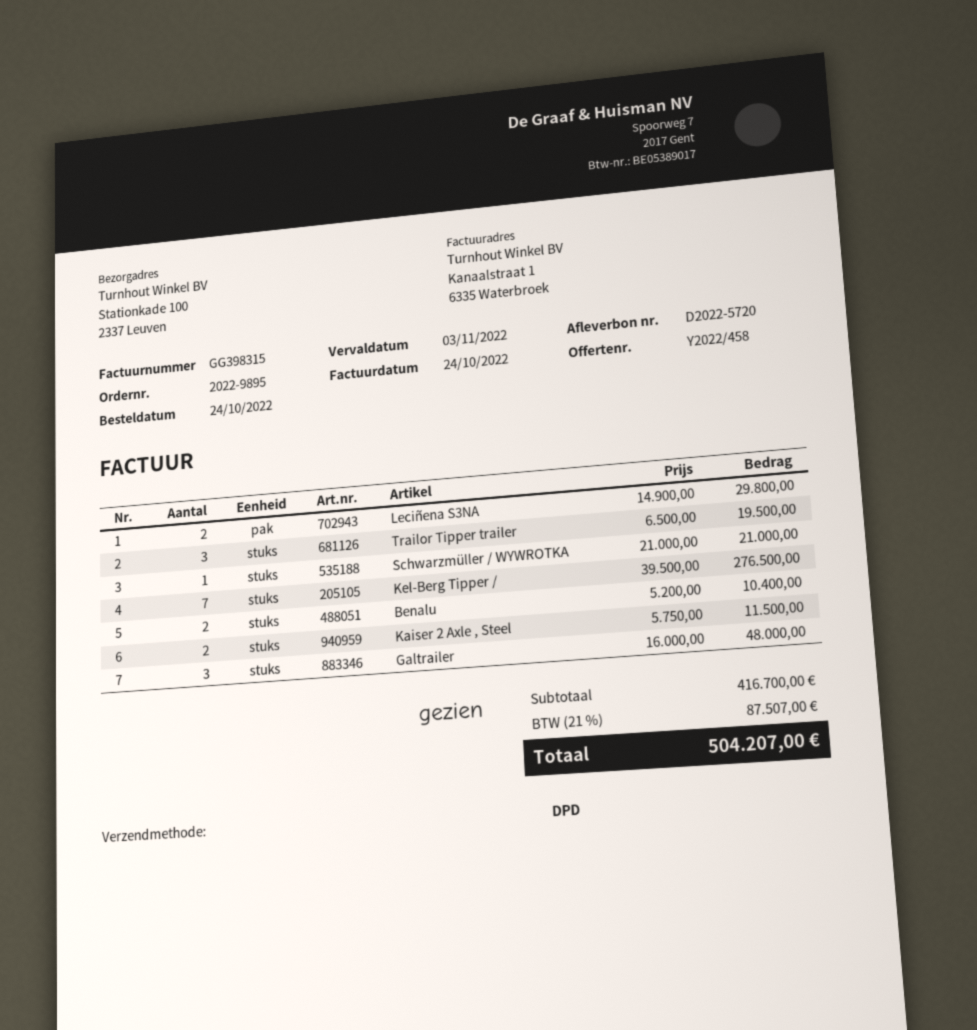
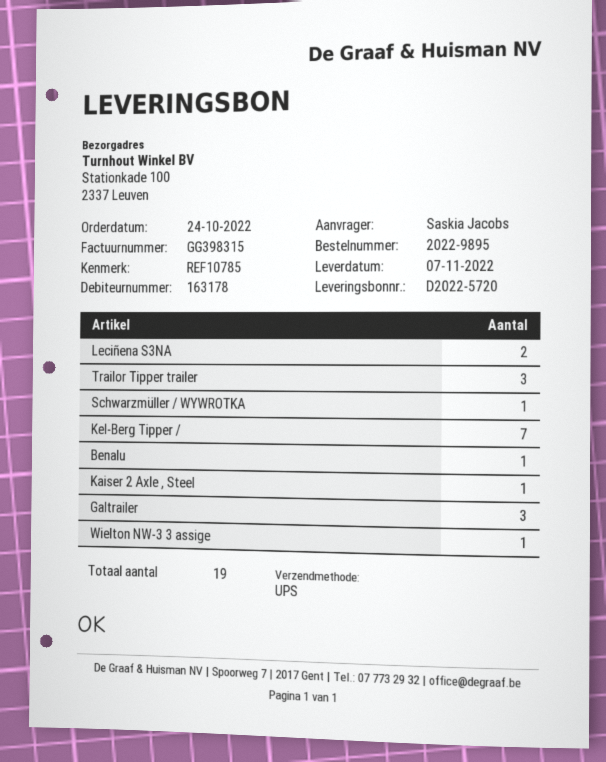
shipping method: DPD -> UPS
Benalu: 2 -> 1
Kaiser 2 Axle , Steel: 2 -> 1
Wielton NW-3 3 assige: none -> 1

